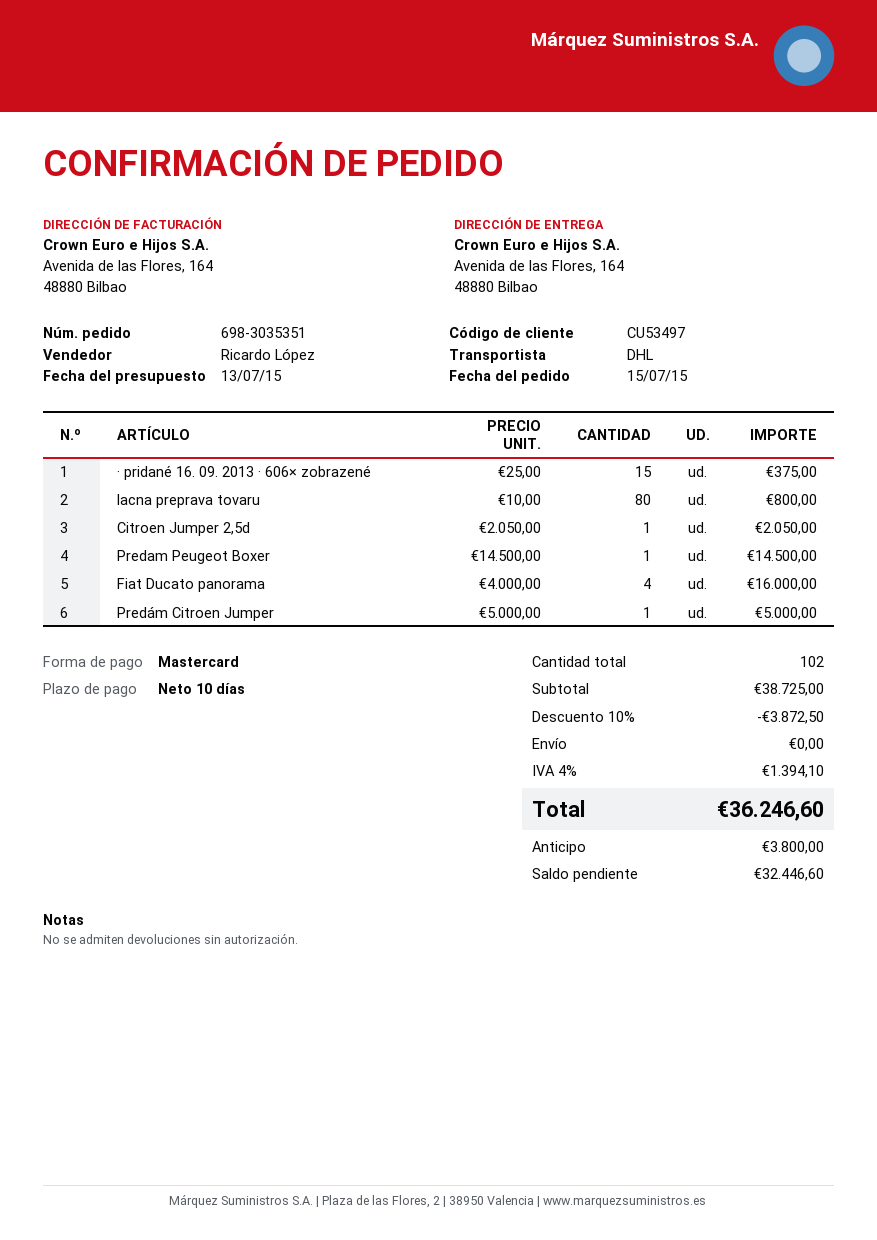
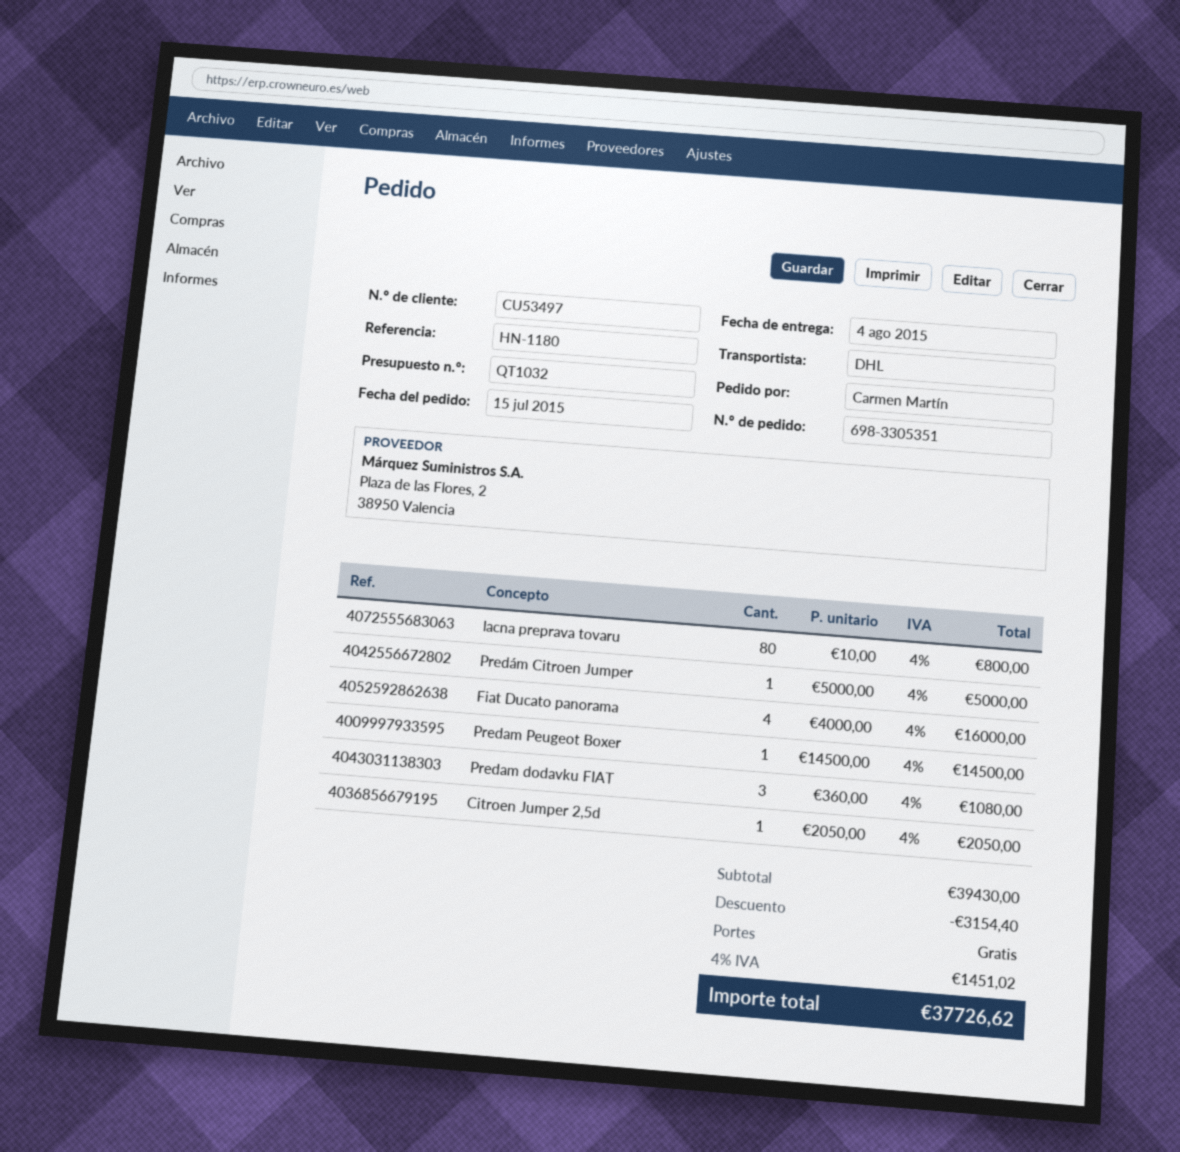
order number: 698-3035351 -> 698-3305351
· pridané 16. 09. 2013 · 606× zobrazené: 15 x 25.00 = 375.00 -> none
Predam dodavku FIAT: none -> 3 x 360.00 = 1080.00
subtotal: 38725.00 -> 39430.00
discount: 3872.50 -> 3154.40
tax: 4% = 1394.10 -> 4% = 1451.02
total: 36246.60 -> 37726.62

